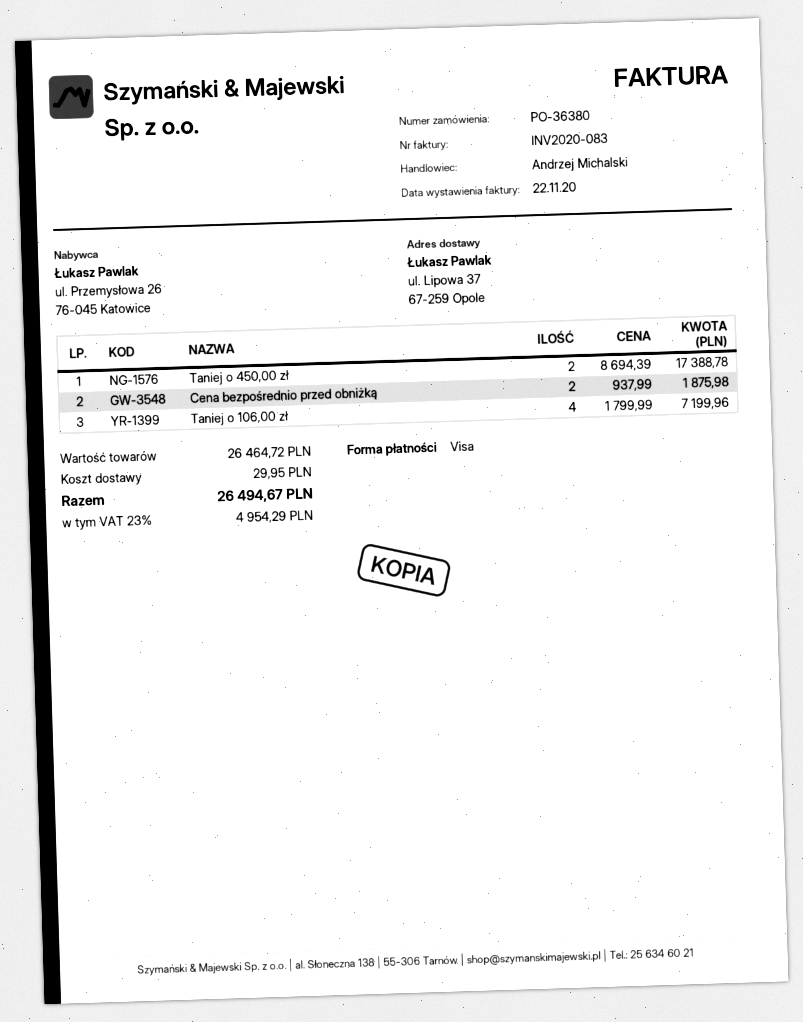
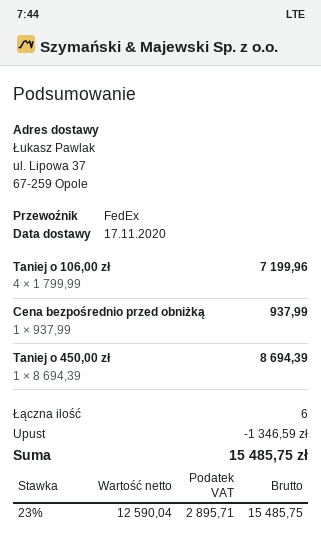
Taniej o 450,00 zł: 2 x 8694.39 = 17388.78 -> 1 x 8694.39 = 8694.39
Cena bezpośrednio przed obniżką: 2 x 937.99 = 1875.98 -> 1 x 937.99 = 937.99
discount: none -> 1346.59
shipping: 29.95 -> none
tax: 23% = 4954.29 -> 23% = 2895.71
total: 26494.67 -> 15485.75

